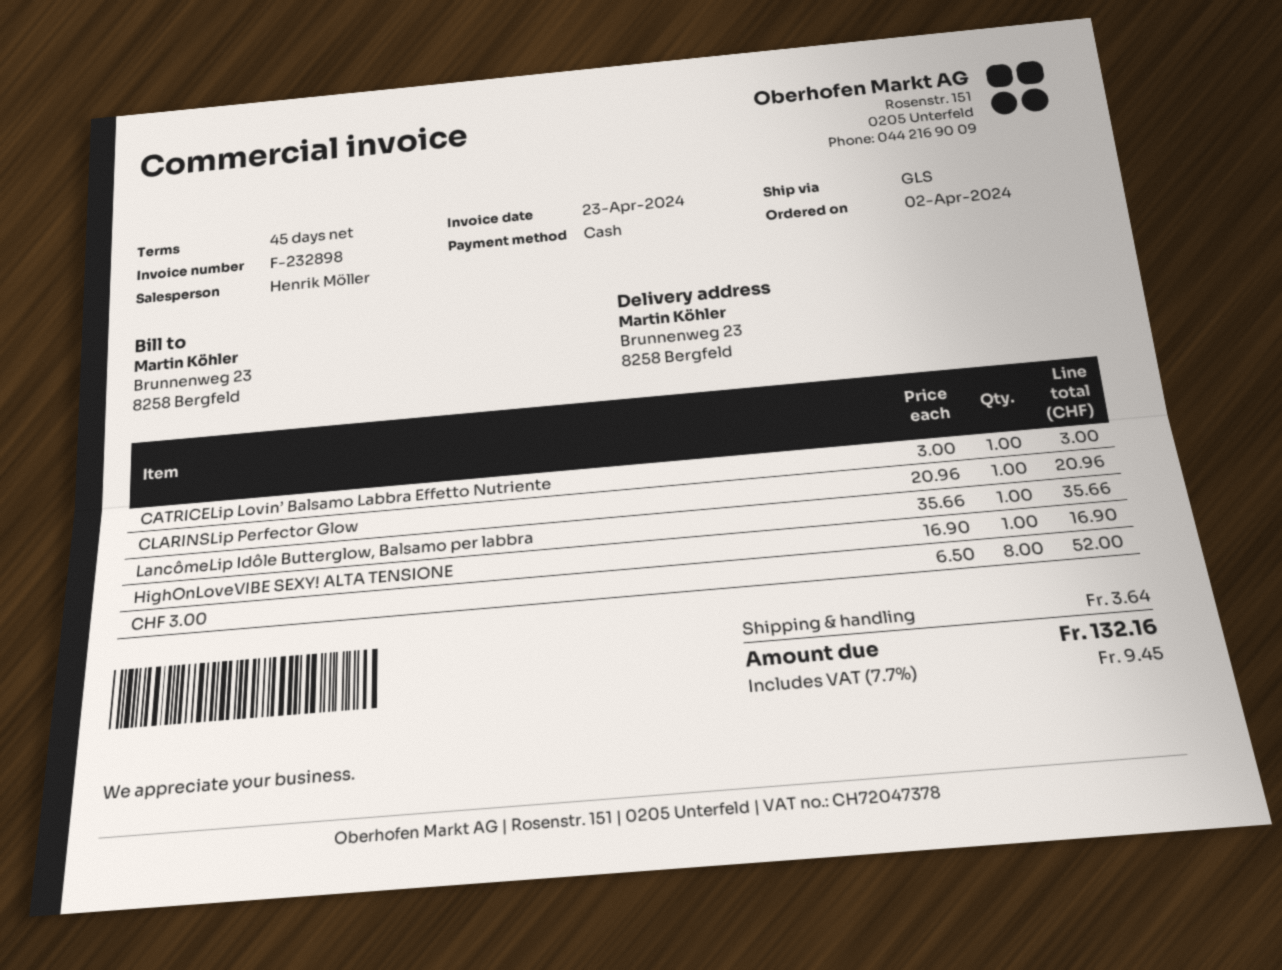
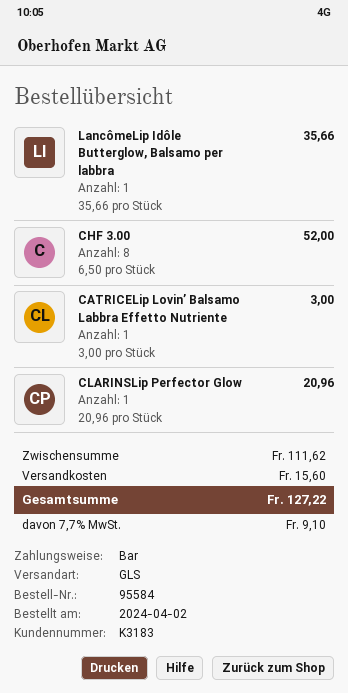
HighOnLoveVIBE SEXY! ALTA TENSIONE: 1 x 16.90 = 16.90 -> none
shipping: 3.64 -> 15.60
tax: 7.7% = 9.45 -> 7.7% = 9.10
total: 132.16 -> 127.22

